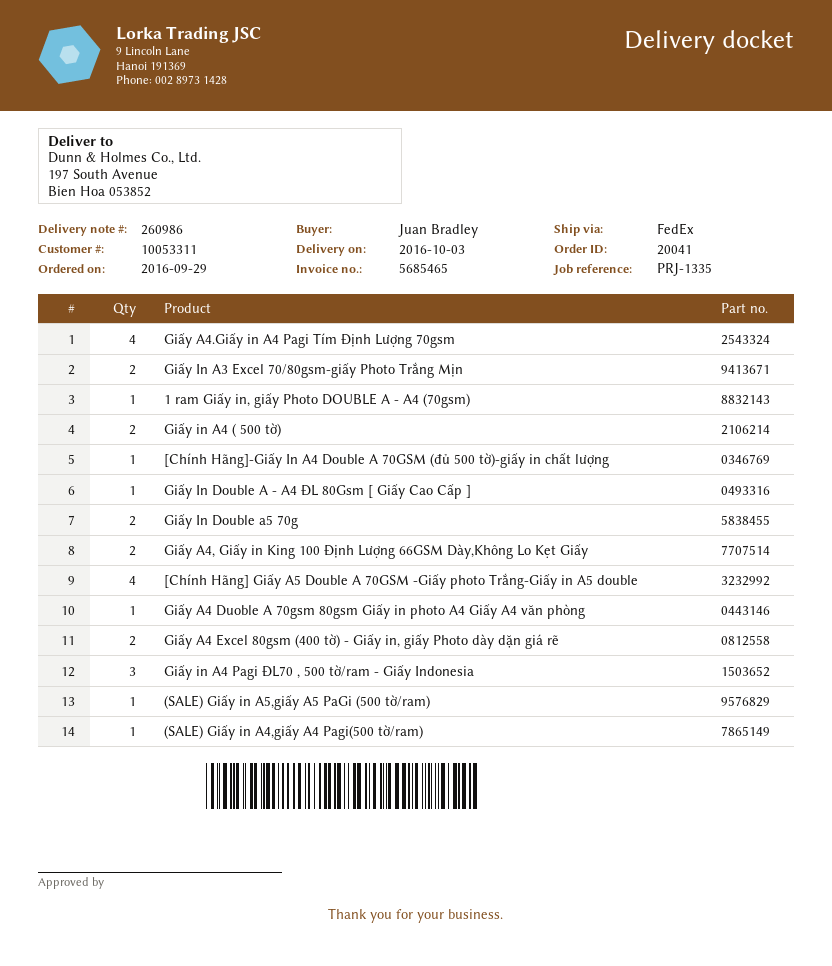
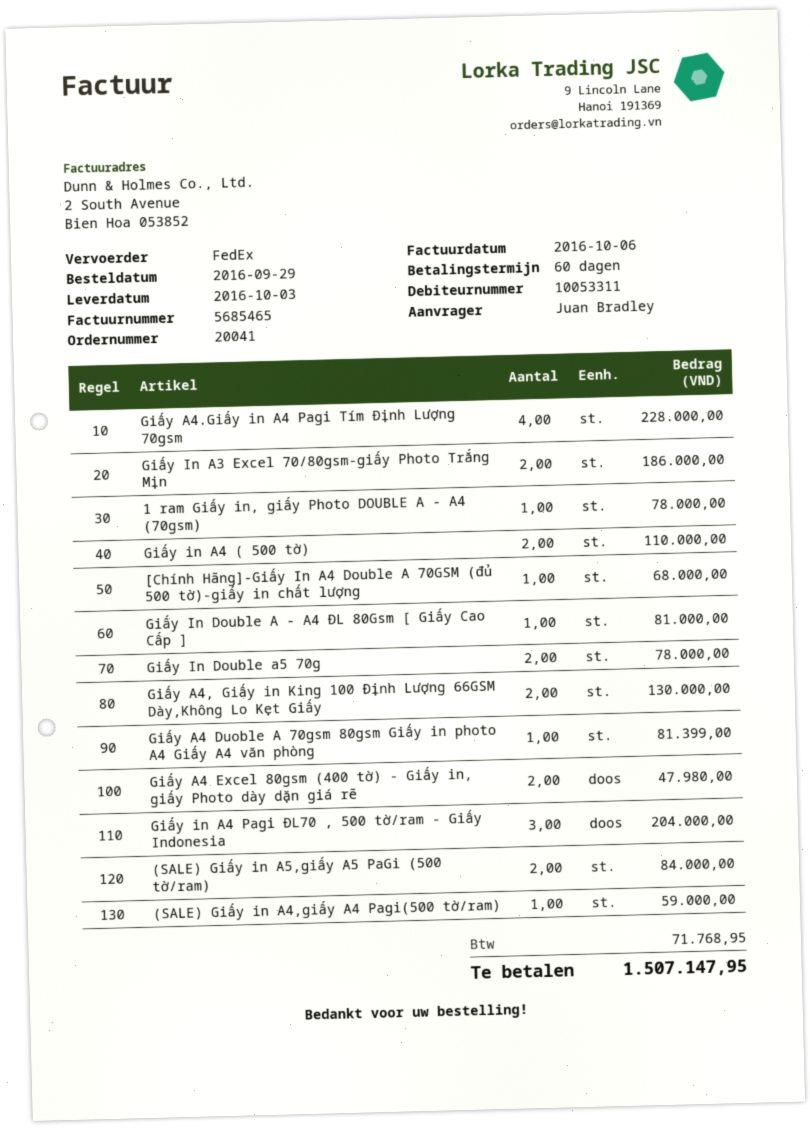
[Chính Hãng] Giấy A5 Double A 70GSM -Giấy photo Trắng-Giấy in A5 double: 4 -> none
(SALE) Giấy in A5,giấy A5 PaGi (500 tờ/ram): 1 -> 2

